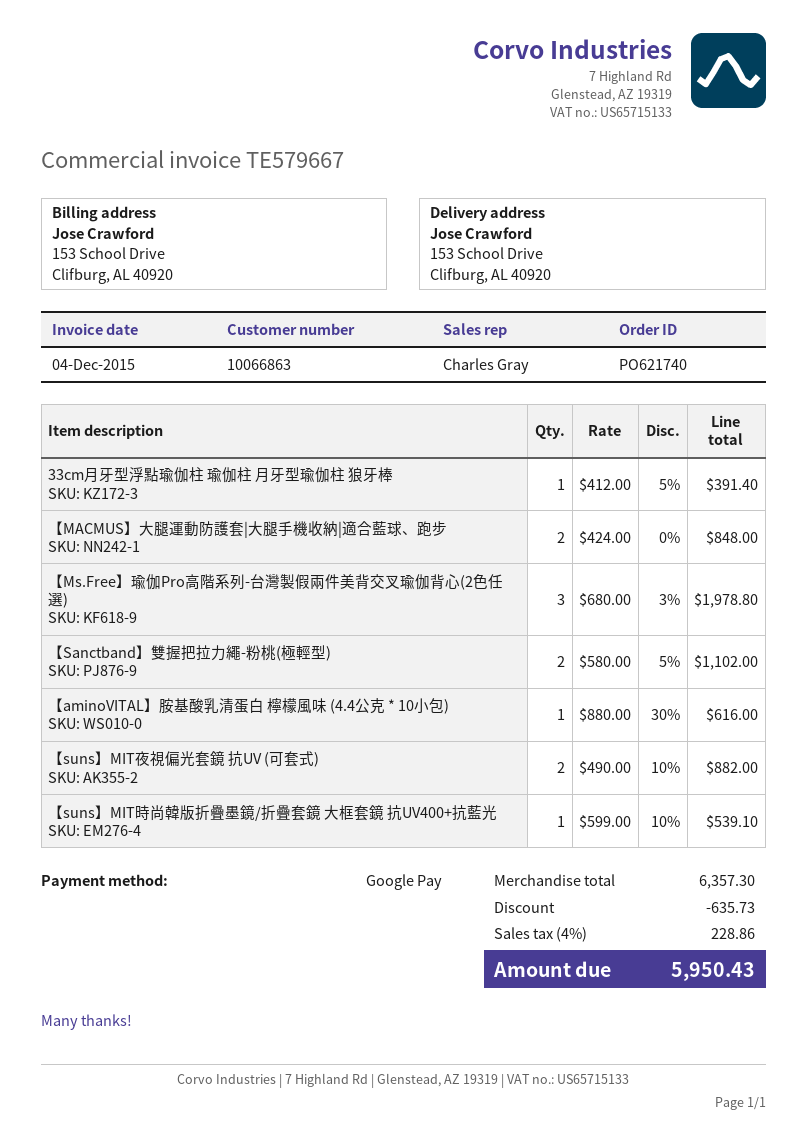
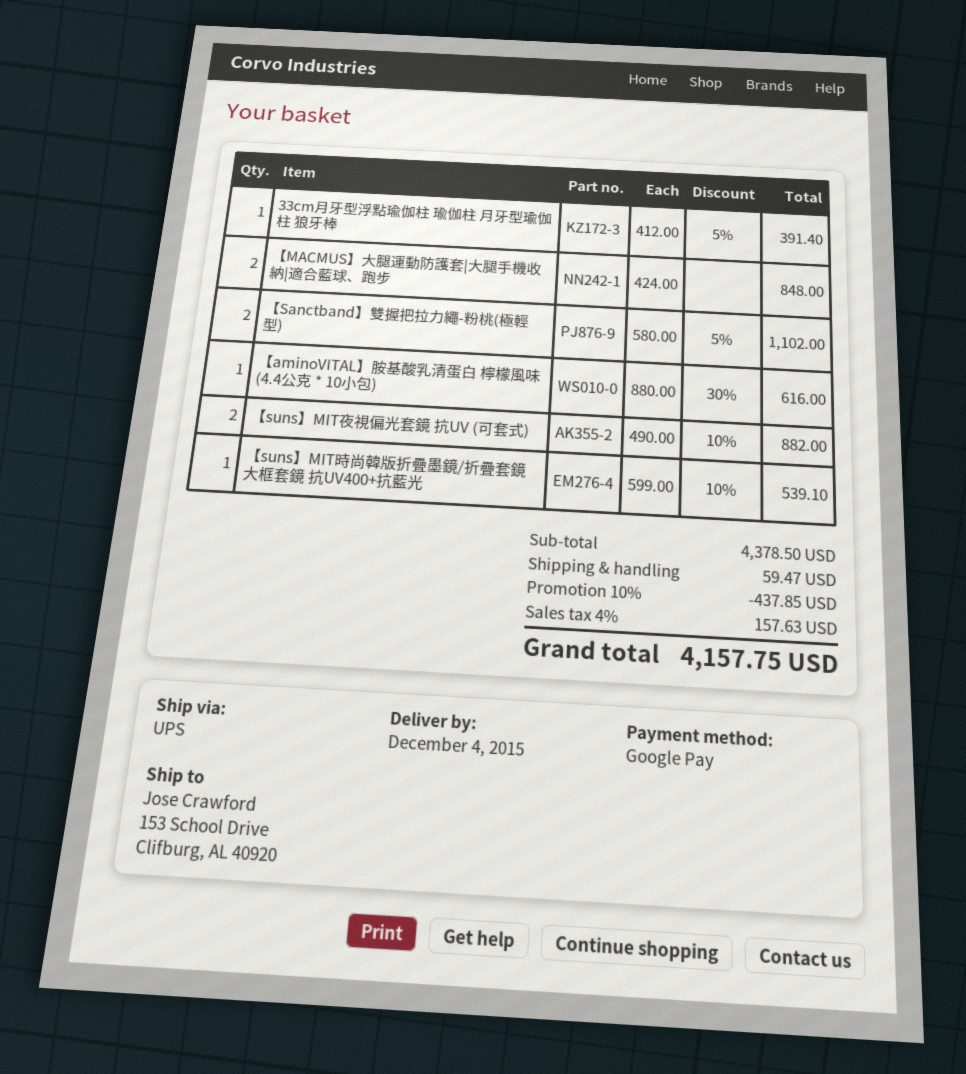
【Ms.Free】瑜伽Pro高階系列-台灣製假兩件美背交叉瑜伽背心(2色任選): 3 x 680.00 - 3% = 1978.80 -> none
subtotal: 6357.30 -> 4378.50
discount: 635.73 -> 437.85
shipping: none -> 59.47
tax: 4% = 228.86 -> 4% = 157.63
total: 5950.43 -> 4157.75

